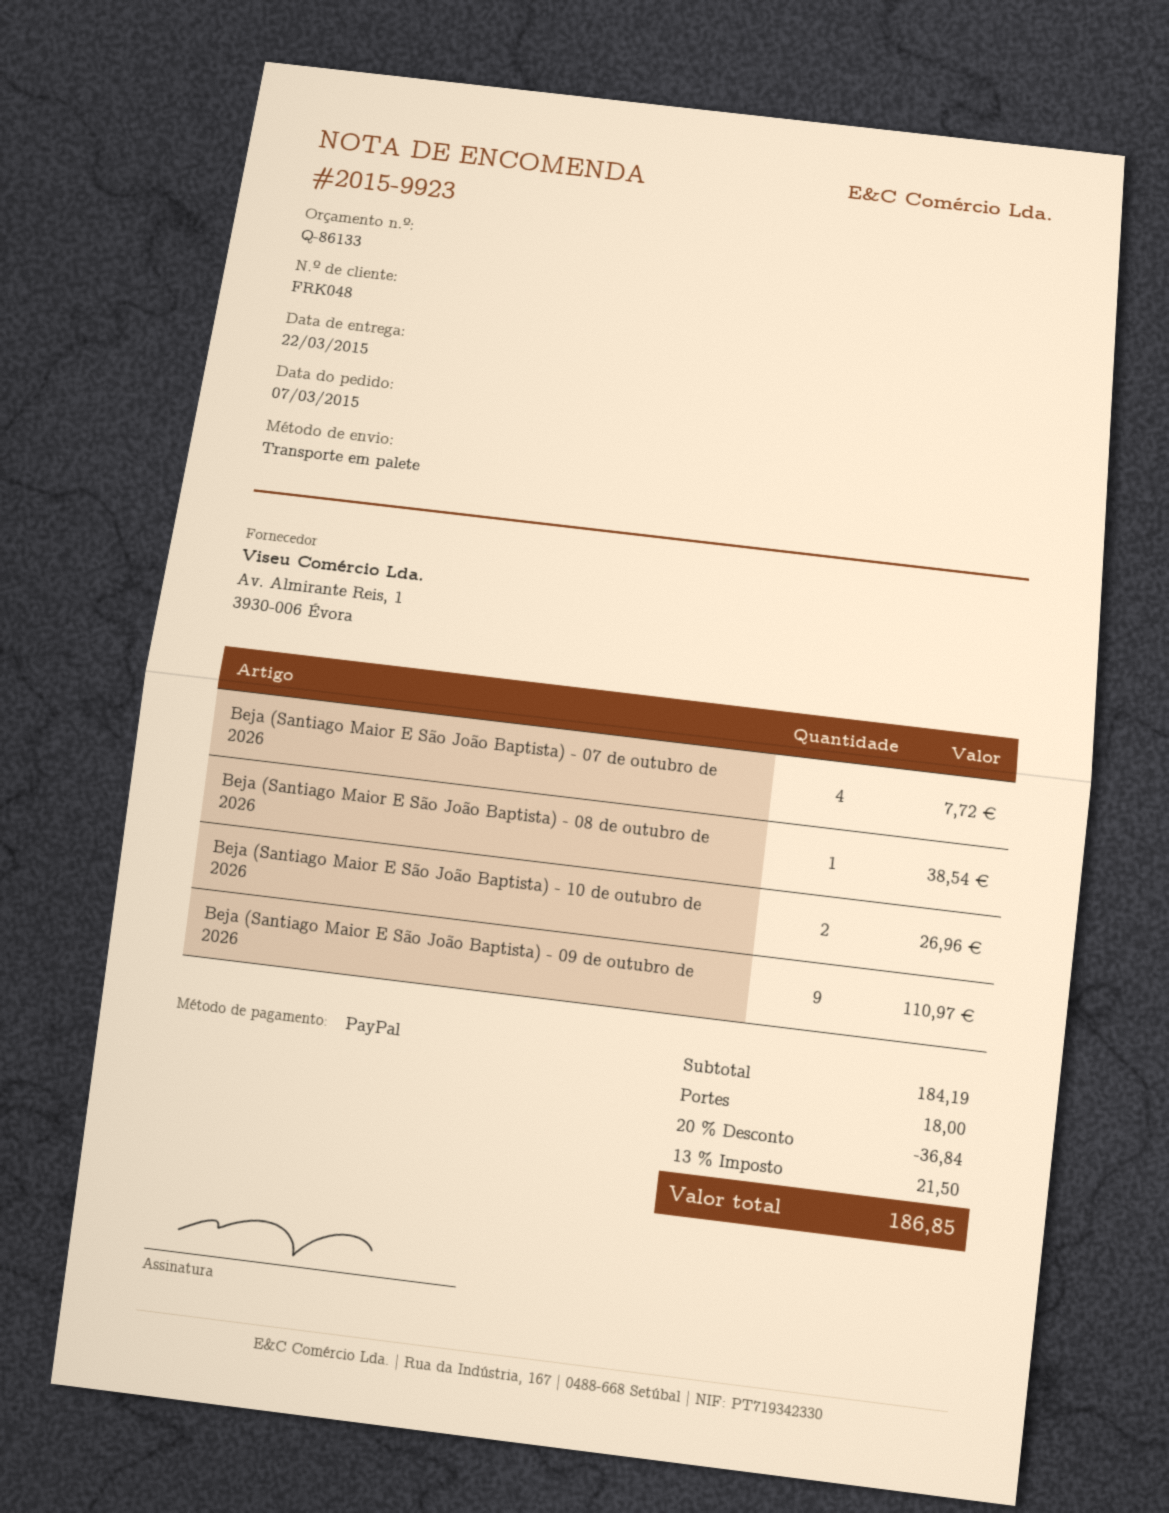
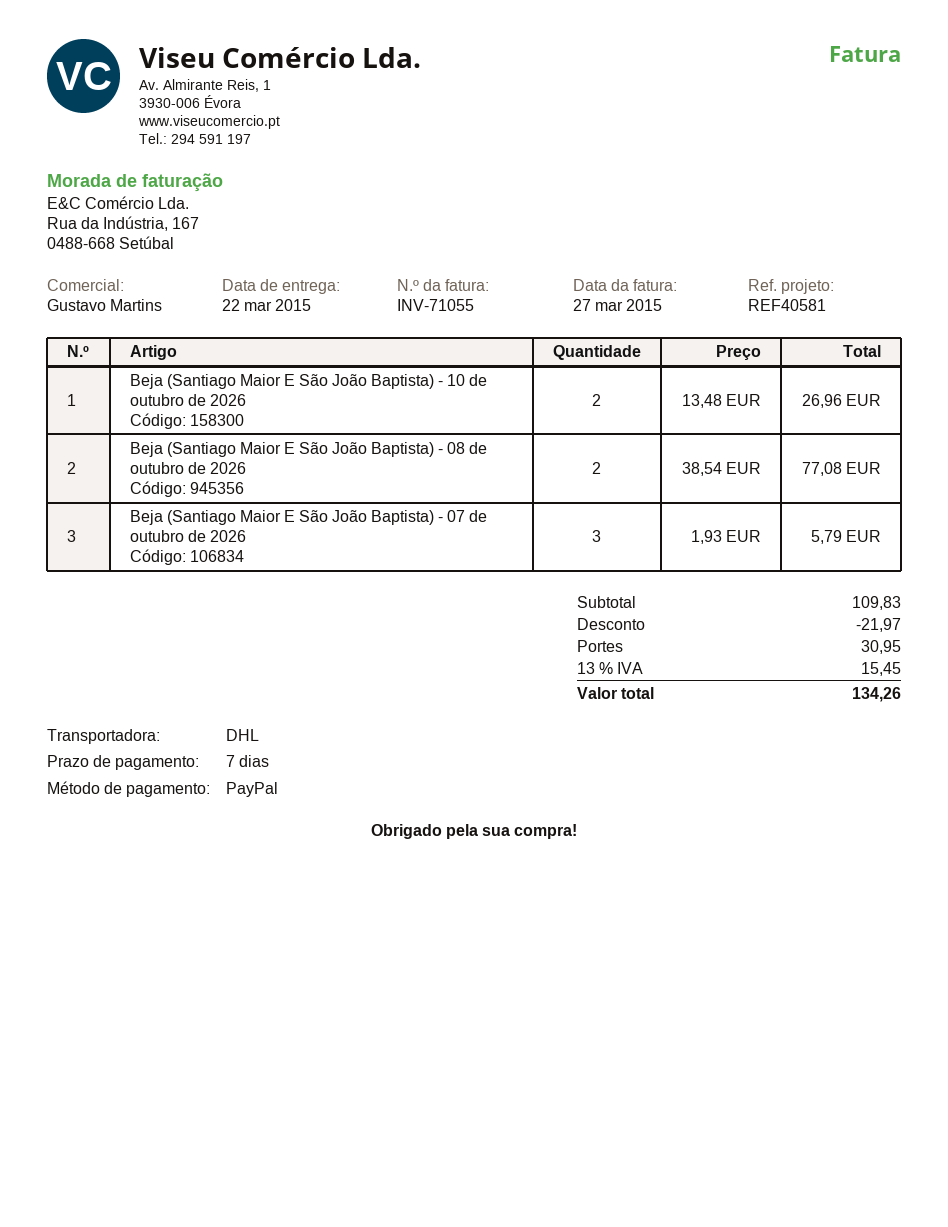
shipping method: pallet freight -> DHL
Beja (Santiago Maior E São João Baptista) - 07 de outubro de 2026: 4 for 7.72 -> 3 for 5.79
Beja (Santiago Maior E São João Baptista) - 08 de outubro de 2026: 1 for 38.54 -> 2 for 77.08
Beja (Santiago Maior E São João Baptista) - 09 de outubro de 2026: 9 for 110.97 -> none
subtotal: 184.19 -> 109.83
discount: 36.84 -> 21.97
shipping: 18.00 -> 30.95
tax: 13% = 21.50 -> 13% = 15.45
total: 186.85 -> 134.26

